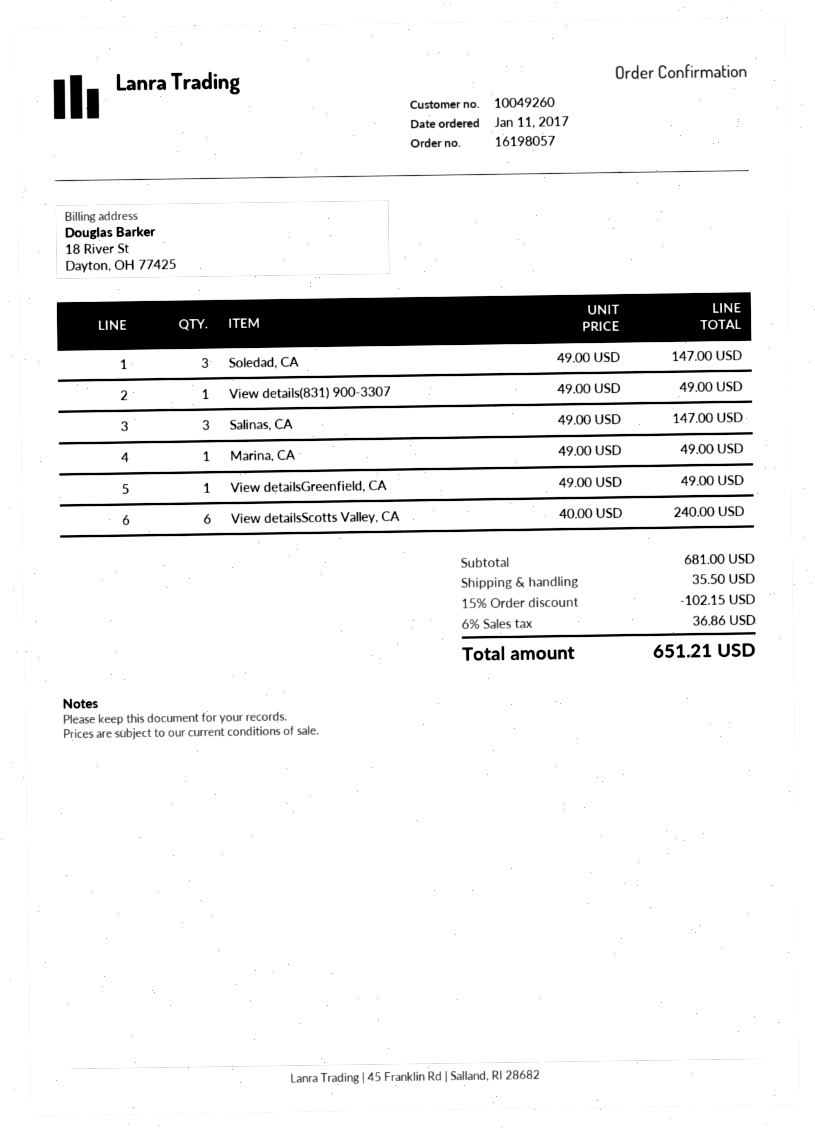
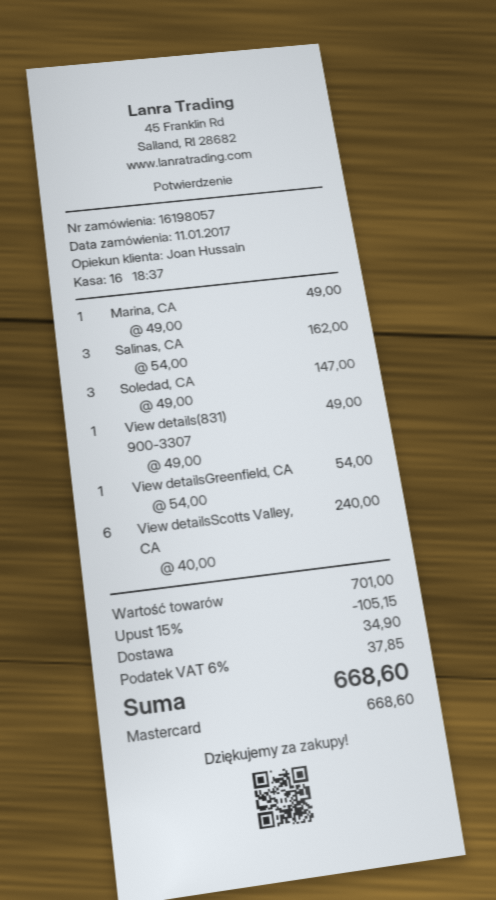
Salinas, CA: 3 x 49.00 = 147.00 -> 3 x 54.00 = 162.00
View detailsGreenfield, CA: 1 x 49.00 = 49.00 -> 1 x 54.00 = 54.00
subtotal: 681.00 -> 701.00
discount: 15% = 102.15 -> 15% = 105.15
shipping: 35.50 -> 34.90
tax: 6% = 36.86 -> 6% = 37.85
total: 651.21 -> 668.60

